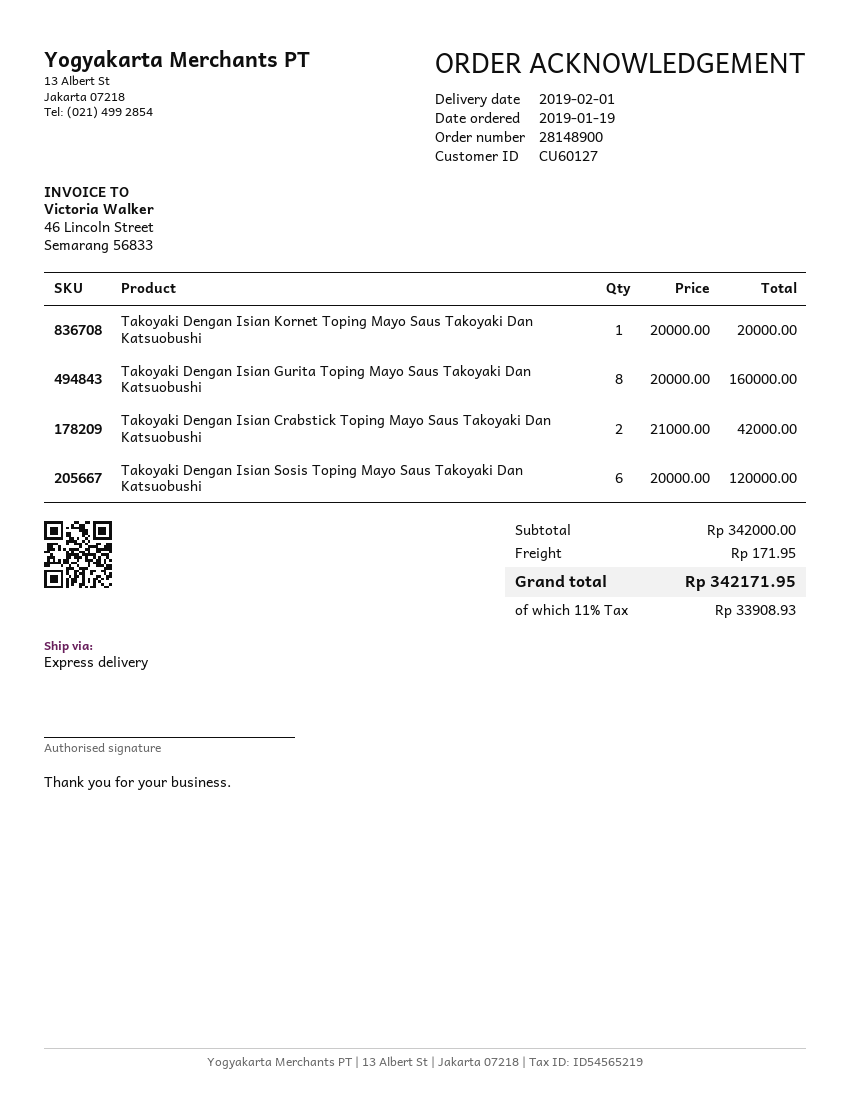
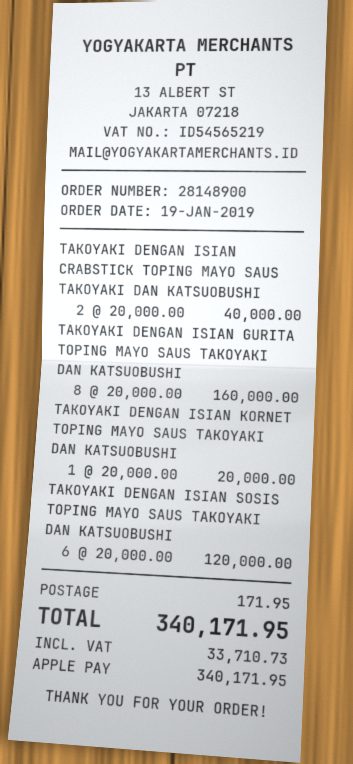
Takoyaki Dengan Isian Crabstick Toping Mayo Saus Takoyaki Dan Katsuobushi: 2 x 21000.00 = 42000.00 -> 2 x 20000.00 = 40000.00
tax: 33908.93 -> 33710.73
total: 342171.95 -> 340171.95

